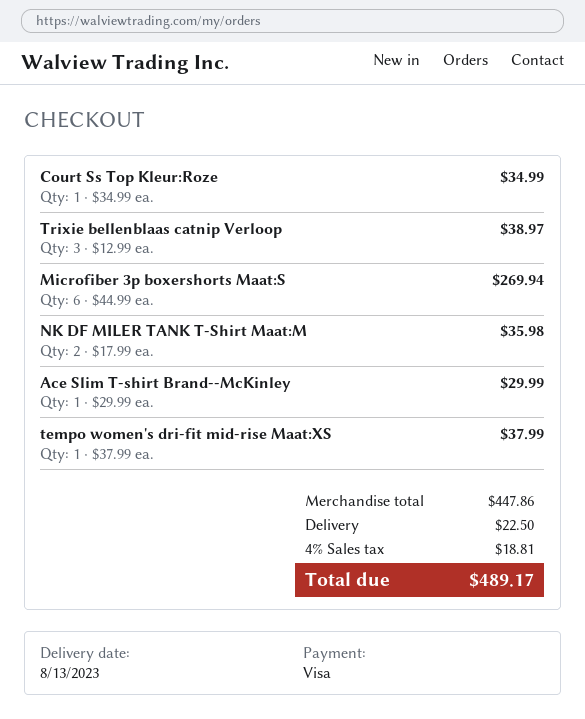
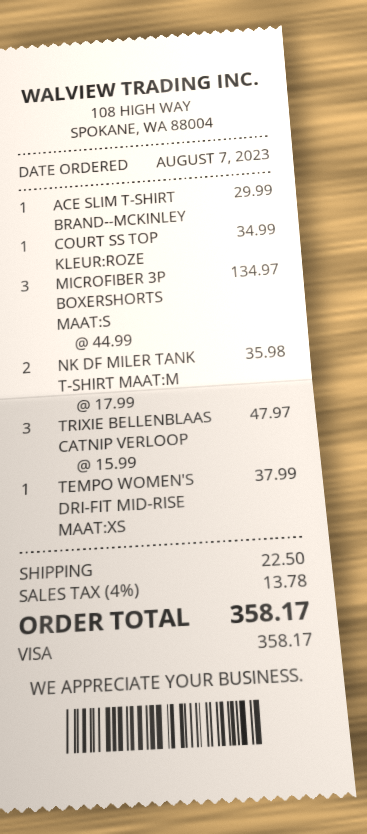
Trixie bellenblaas catnip Verloop: 3 x 12.99 = 38.97 -> 3 x 15.99 = 47.97
Microfiber 3p boxershorts Maat:S: 6 x 44.99 = 269.94 -> 3 x 44.99 = 134.97
tax: 4% = 18.81 -> 4% = 13.78
total: 489.17 -> 358.17

